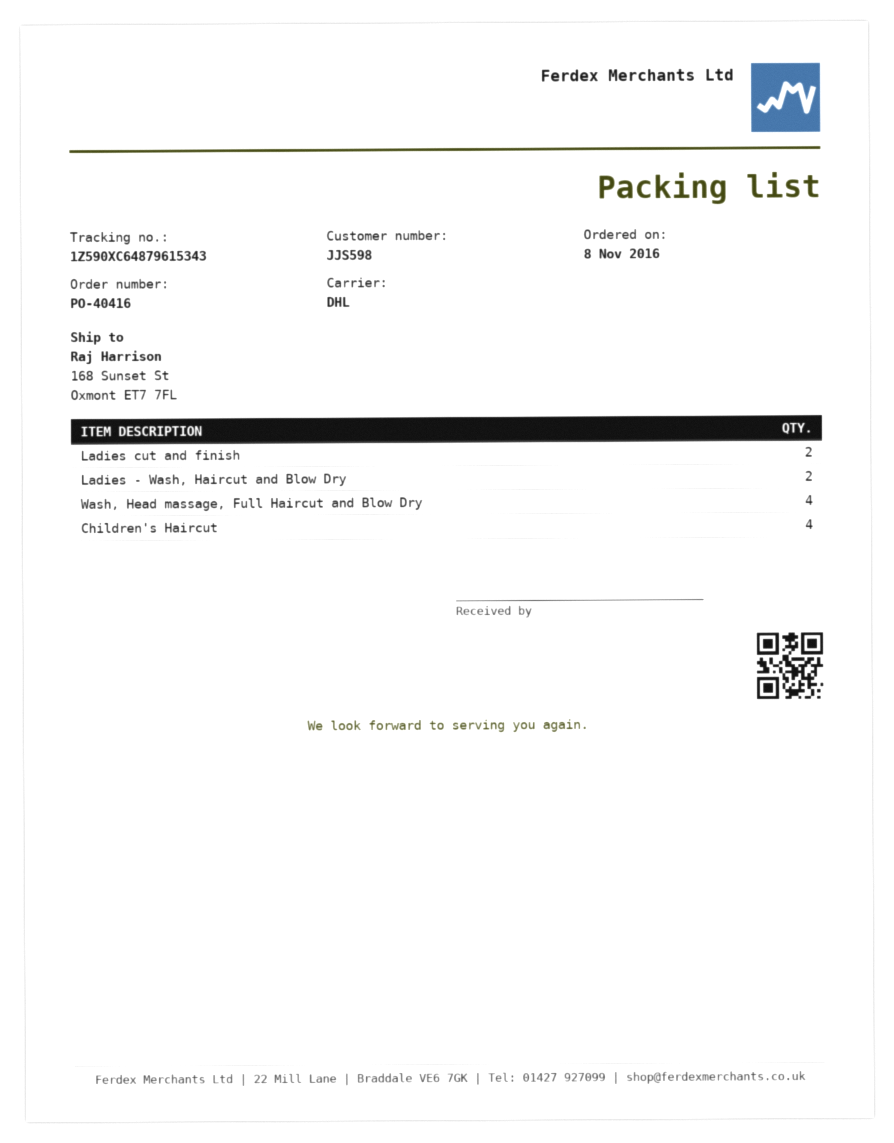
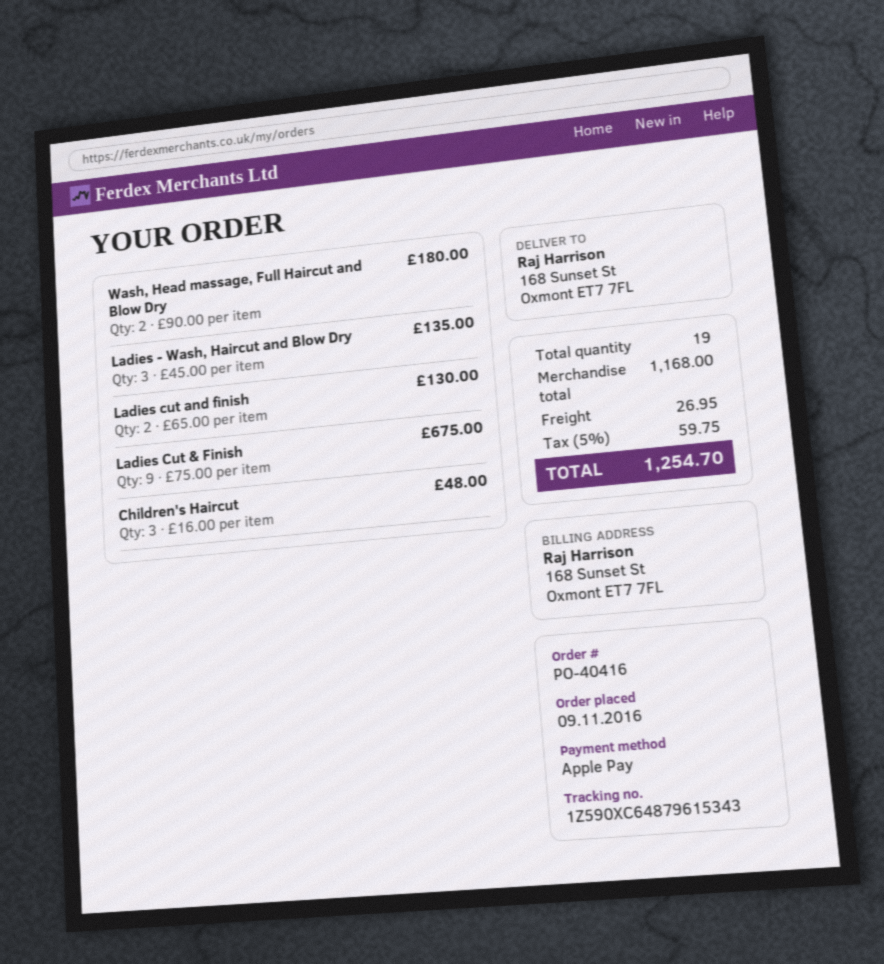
order date: 2016-11-08 -> 2016-11-09
Ladies - Wash, Haircut and Blow Dry: 2 -> 3
Wash, Head massage, Full Haircut and Blow Dry: 4 -> 2
Children's Haircut: 4 -> 3
Ladies Cut & Finish: none -> 9

